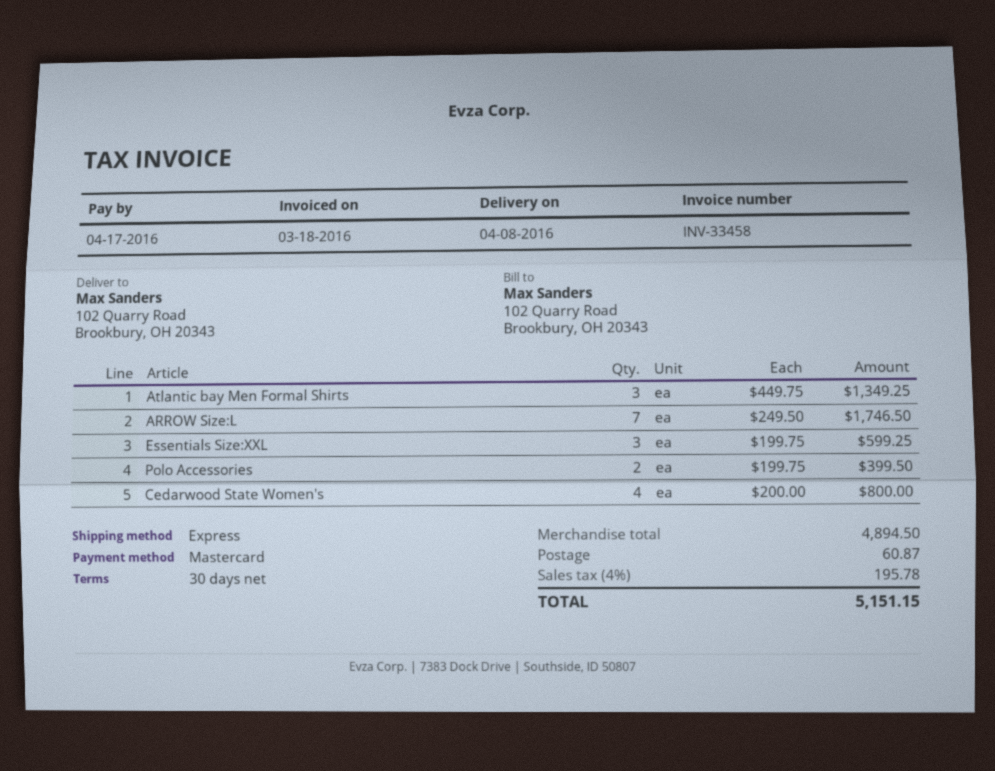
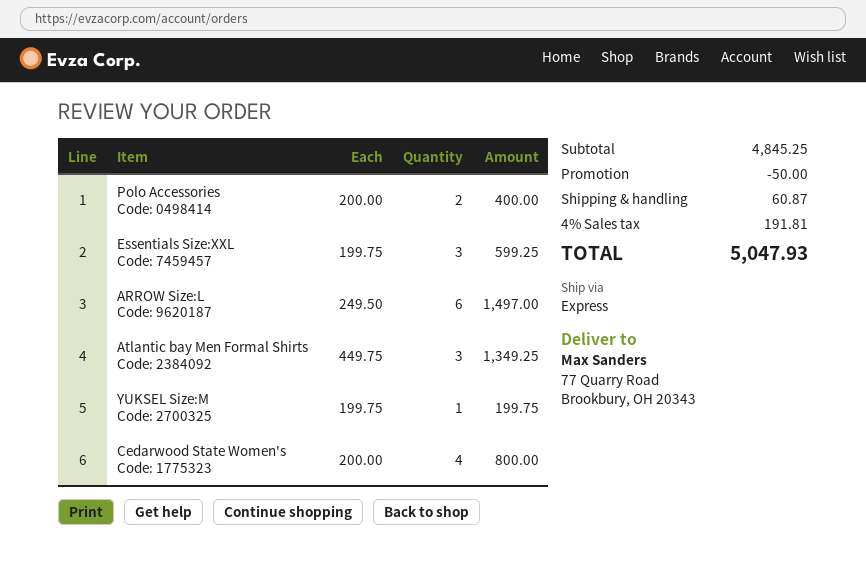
ship to: 102 Quarry Road, Brookbury, OH 20343 -> 77 Quarry Road, Brookbury, OH 20343
ARROW Size:L: 7 x 249.50 = 1746.50 -> 6 x 249.50 = 1497.00
Polo Accessories: 2 x 199.75 = 399.50 -> 2 x 200.00 = 400.00
YUKSEL Size:M: none -> 1 x 199.75 = 199.75
subtotal: 4894.50 -> 4845.25
discount: none -> 50.00
tax: 4% = 195.78 -> 4% = 191.81
total: 5151.15 -> 5047.93

